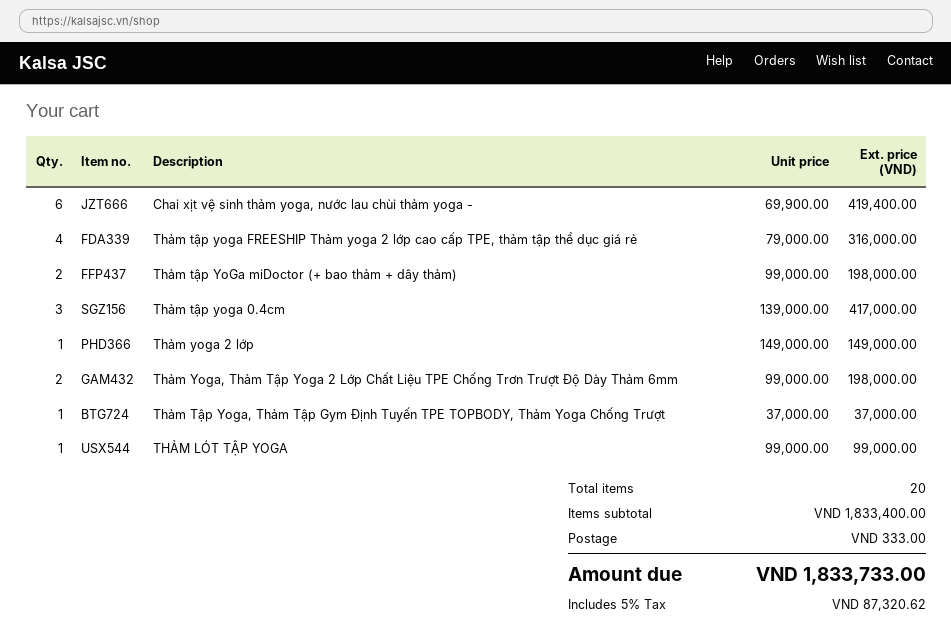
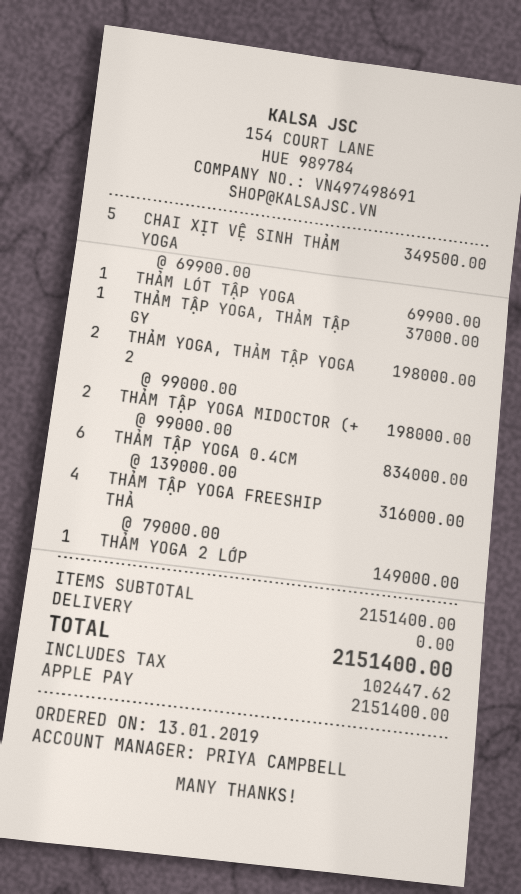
Chai xịt vệ sinh thảm yoga, nước lau chùi thảm yoga -: 6 x 69900.00 = 419400.00 -> 5 x 69900.00 = 349500.00
Thảm tập yoga 0.4cm: 3 x 139000.00 = 417000.00 -> 6 x 139000.00 = 834000.00
THẢM LÓT TẬP YOGA: 1 x 99000.00 = 99000.00 -> 1 x 69900.00 = 69900.00
subtotal: 1833400.00 -> 2151400.00
shipping: 333.00 -> 0.00
tax: 87320.62 -> 102447.62
total: 1833733.00 -> 2151400.00

